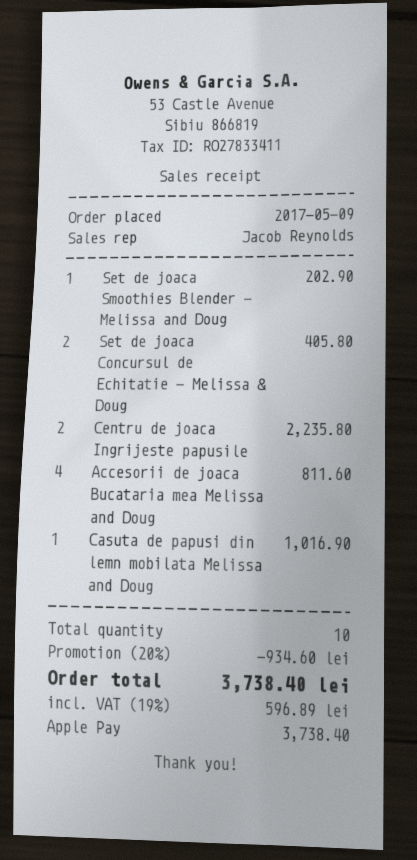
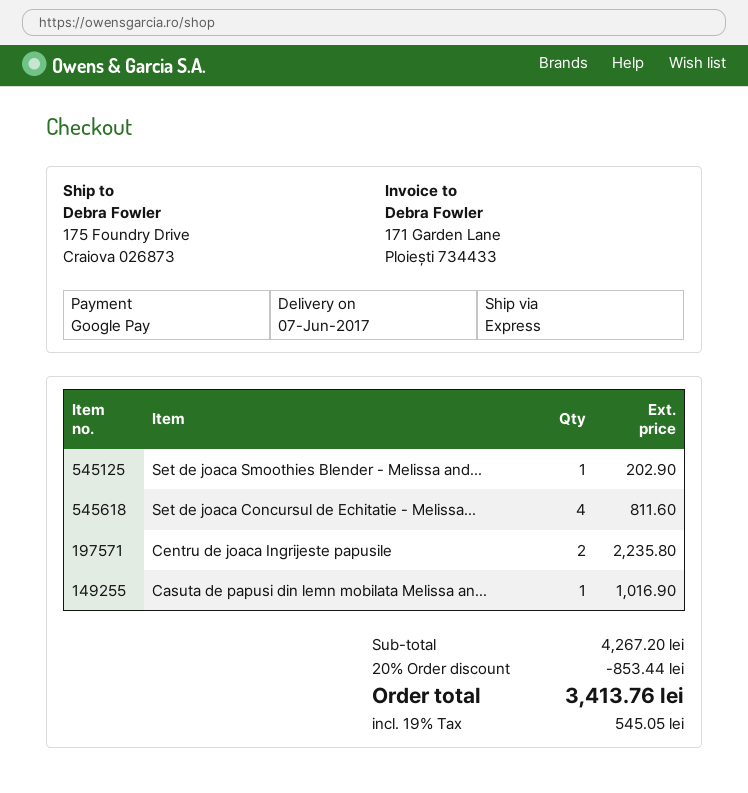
payment method: Apple Pay -> Google Pay
Set de joaca Concursul de Echitatie - Melissa & Doug: 2 for 405.80 -> 4 for 811.60
Accesorii de joaca Bucataria mea Melissa and Doug: 4 for 811.60 -> none
discount: 20% = 934.60 -> 20% = 853.44
tax: 19% = 596.89 -> 19% = 545.05
total: 3738.40 -> 3413.76

